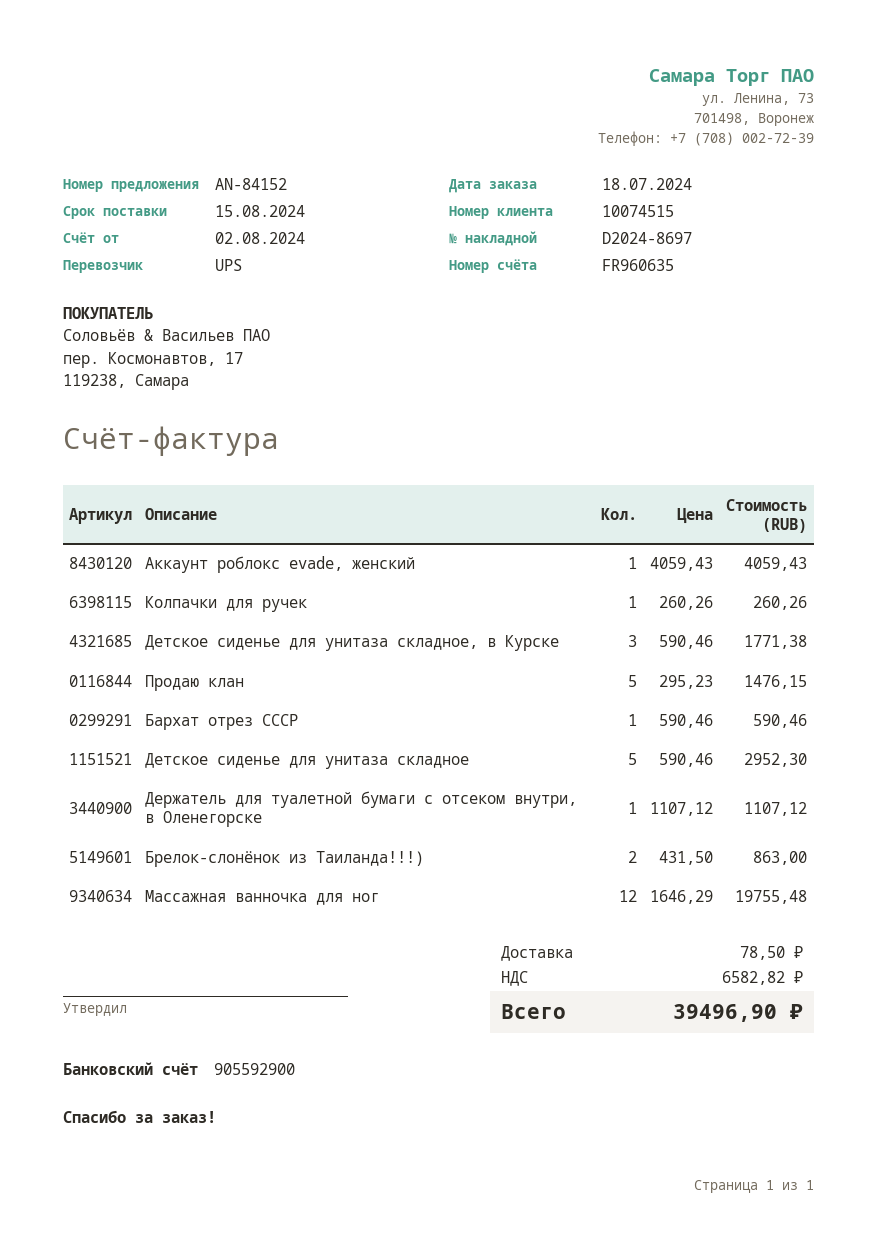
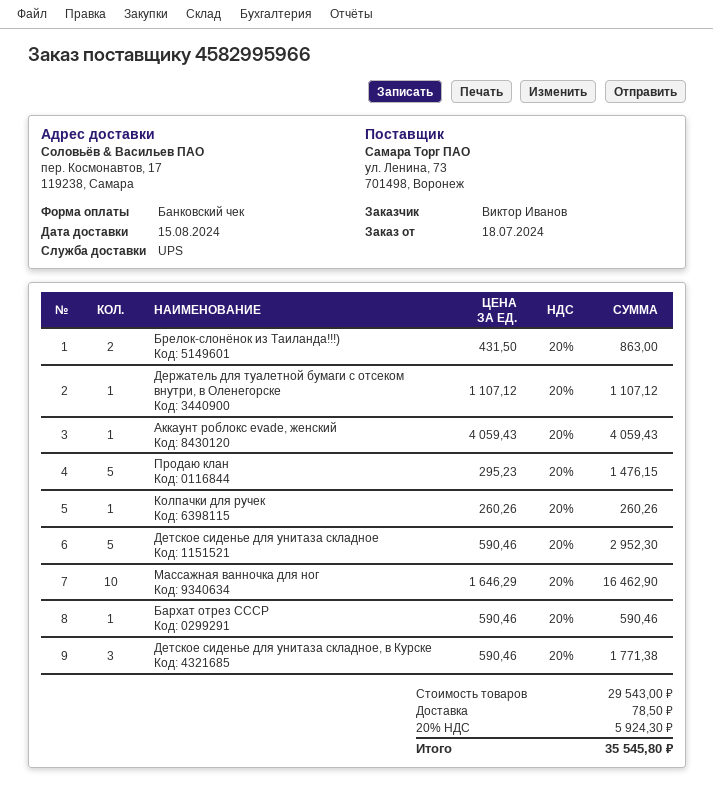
Массажная ванночка для ног: 12 x 1646.29 = 19755.48 -> 10 x 1646.29 = 16462.90
tax: 6582.82 -> 5924.30
total: 39496.90 -> 35545.80

